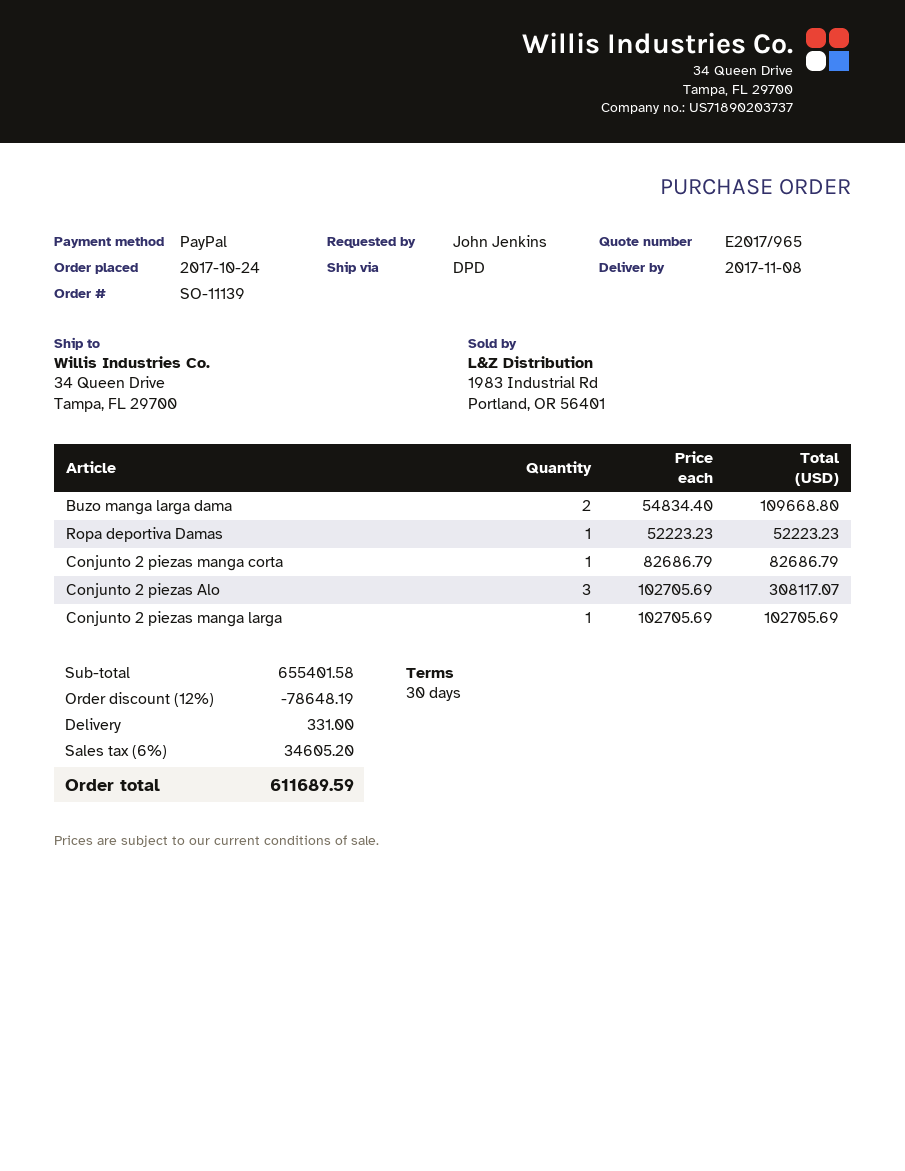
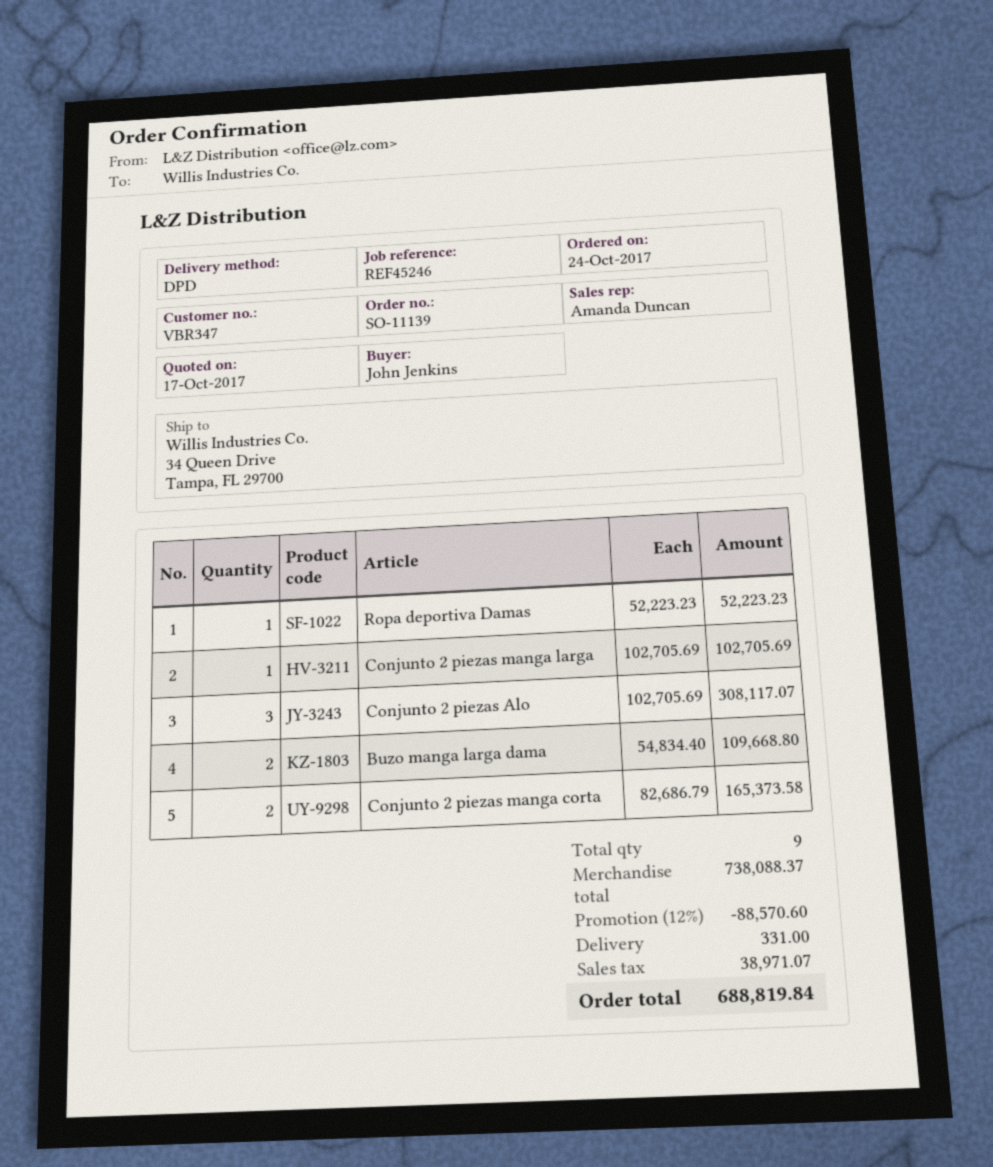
Conjunto 2 piezas manga corta: 1 x 82686.79 = 82686.79 -> 2 x 82686.79 = 165373.58
subtotal: 655401.58 -> 738088.37
discount: 12% = 78648.19 -> 12% = 88570.60
tax: 34605.20 -> 38971.07
total: 611689.59 -> 688819.84

